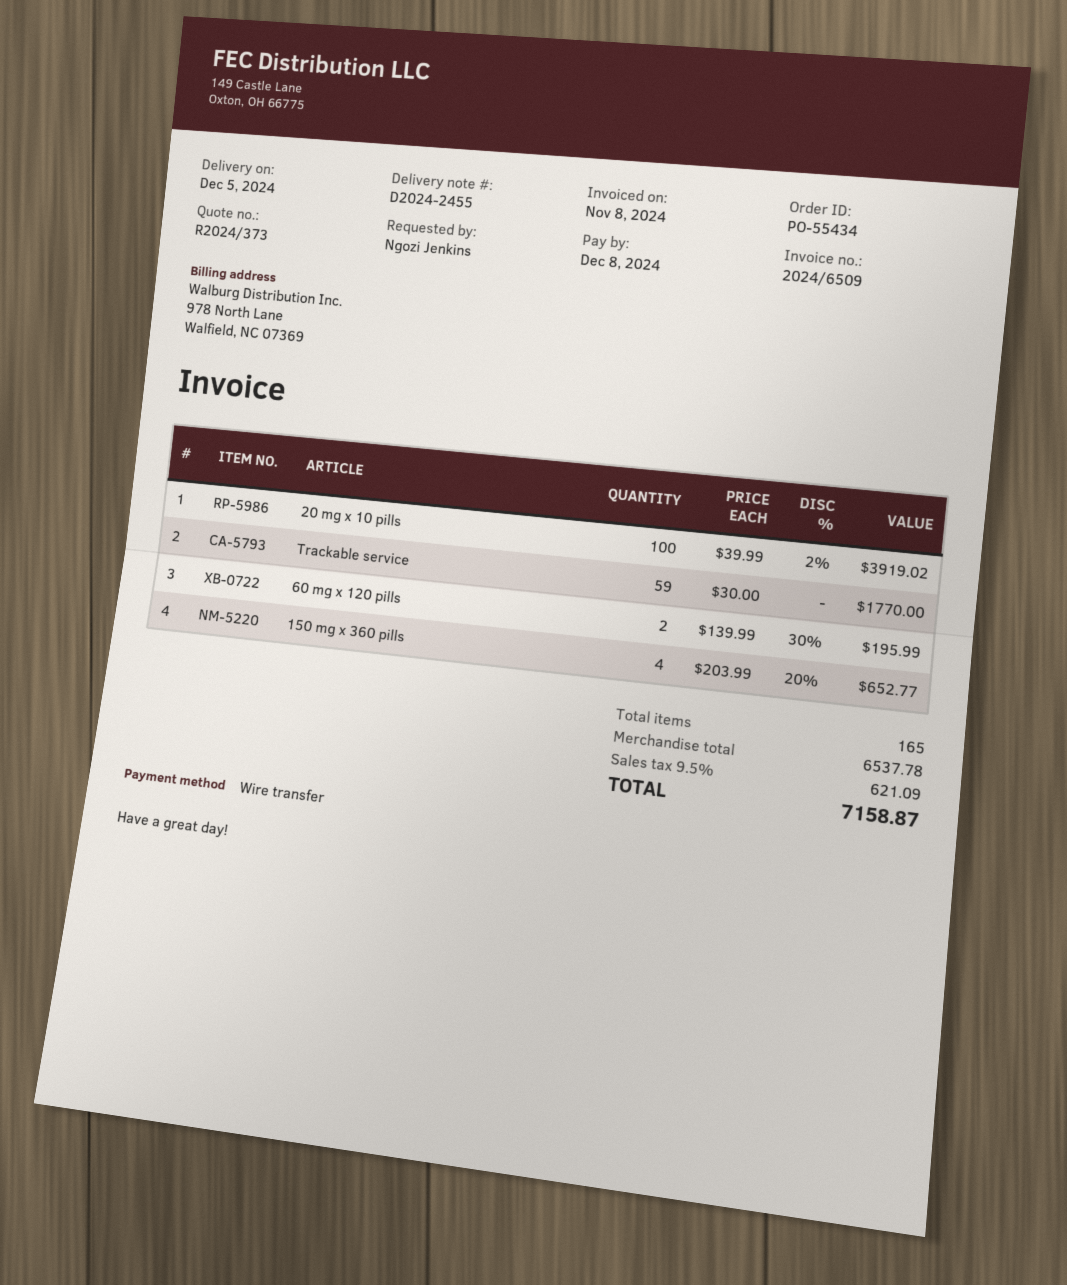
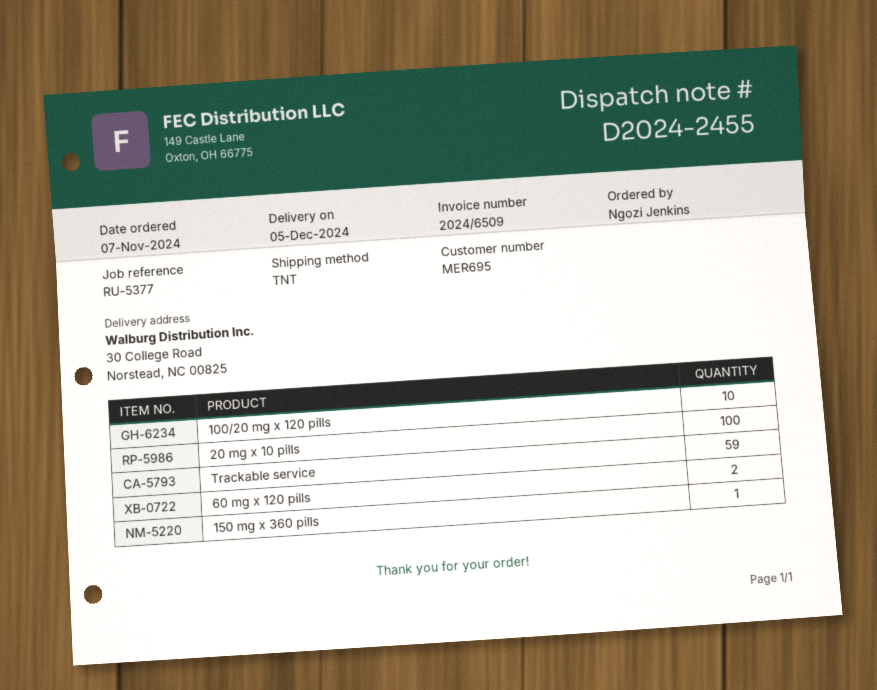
150 mg x 360 pills: 4 -> 1
100/20 mg x 120 pills: none -> 10

